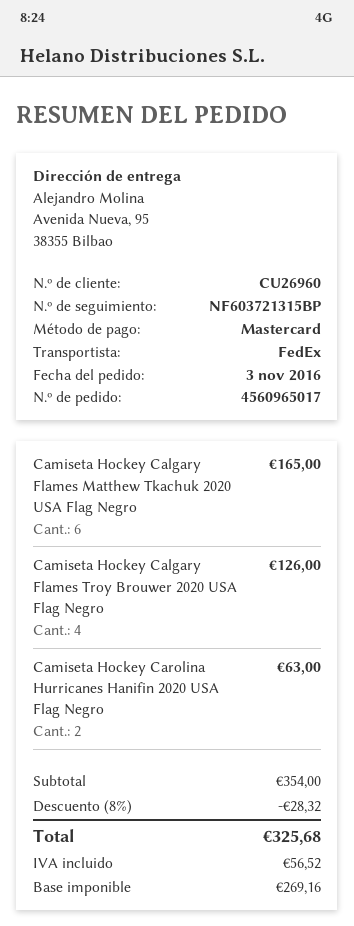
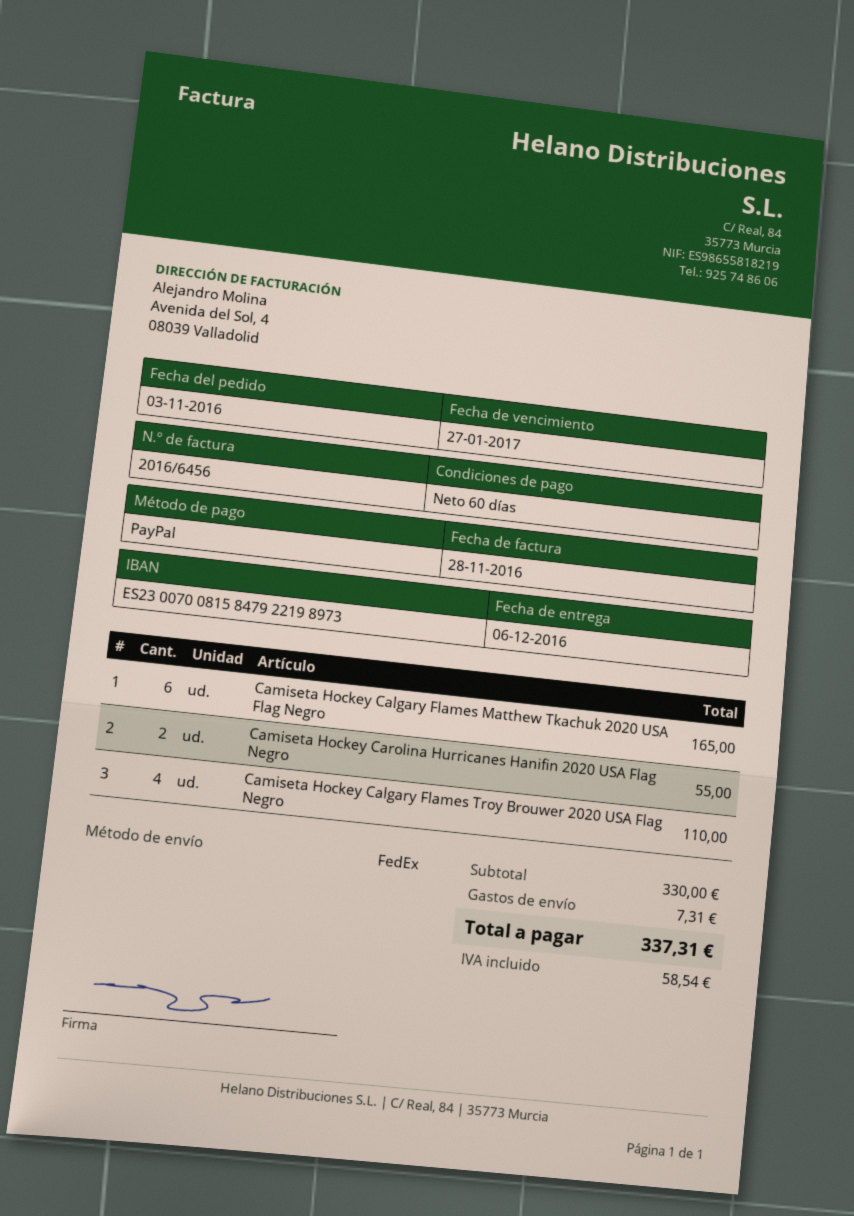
payment method: Mastercard -> PayPal
Camiseta Hockey Calgary Flames Troy Brouwer 2020 USA Flag Negro: 4 for 126.00 -> 4 for 110.00
Camiseta Hockey Carolina Hurricanes Hanifin 2020 USA Flag Negro: 2 for 63.00 -> 2 for 55.00
subtotal: 354.00 -> 330.00
discount: 8% = 28.32 -> none
shipping: none -> 7.31
tax: 56.52 -> 58.54
total: 325.68 -> 337.31

